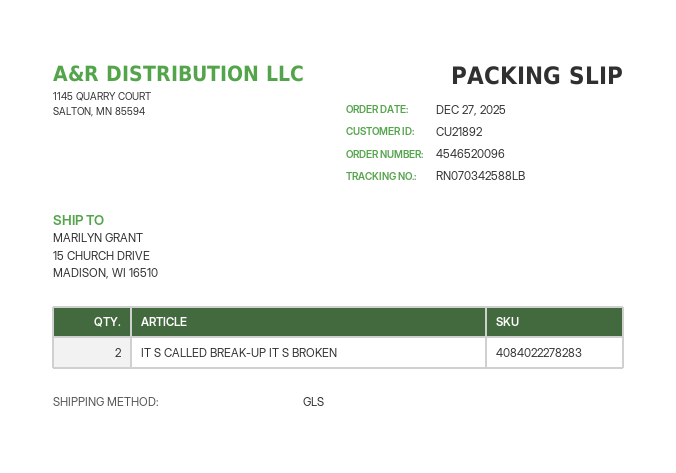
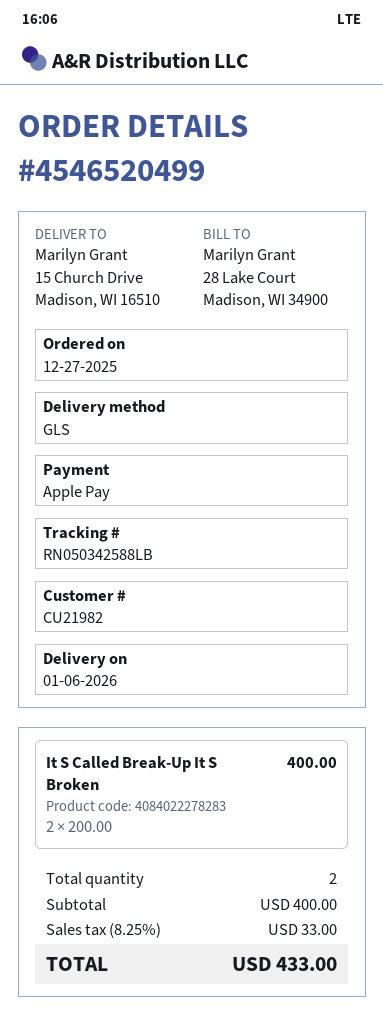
order number: 4546520096 -> 4546520499
customer number: CU21892 -> CU21982
tracking number: RN070342588LB -> RN050342588LB

